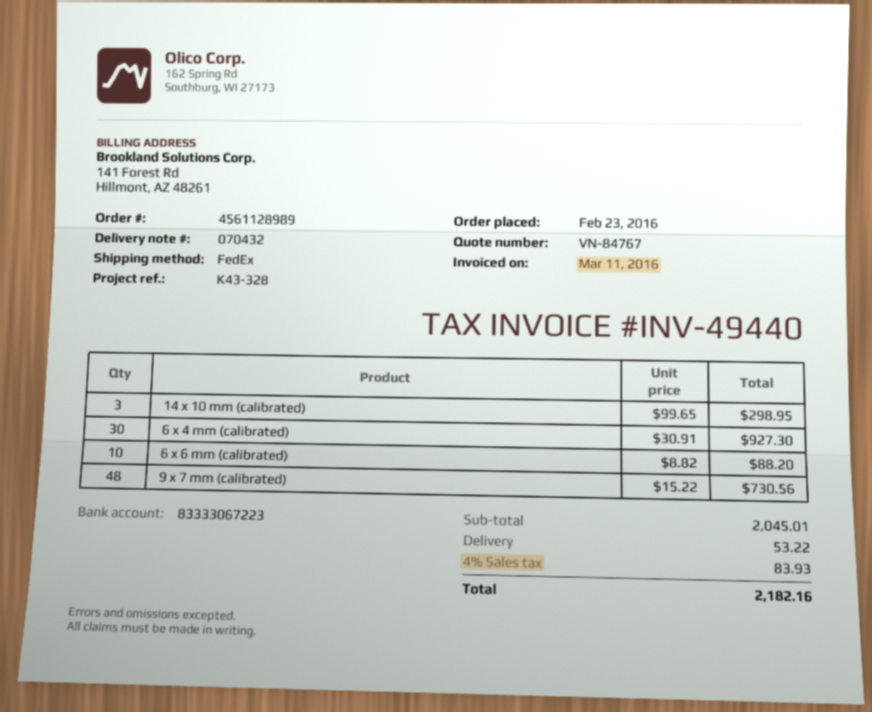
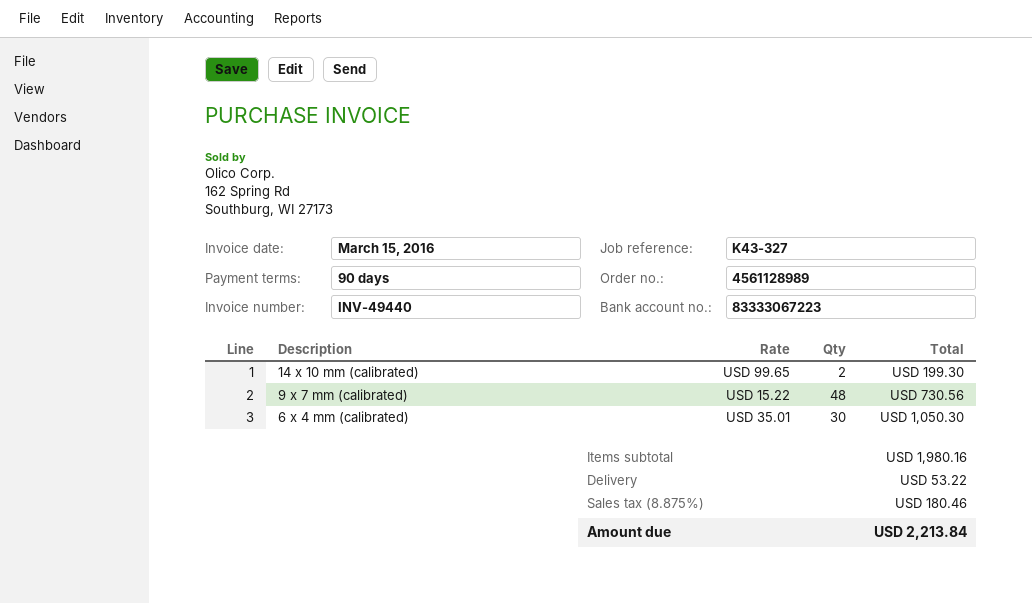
invoice date: 2016-03-11 -> 2016-03-15
reference: K43-328 -> K43-327
14 x 10 mm (calibrated): 3 x 99.65 = 298.95 -> 2 x 99.65 = 199.30
6 x 4 mm (calibrated): 30 x 30.91 = 927.30 -> 30 x 35.01 = 1050.30
6 x 6 mm (calibrated): 10 x 8.82 = 88.20 -> none
subtotal: 2045.01 -> 1980.16
tax: 4% = 83.93 -> 8.875% = 180.46
total: 2182.16 -> 2213.84

